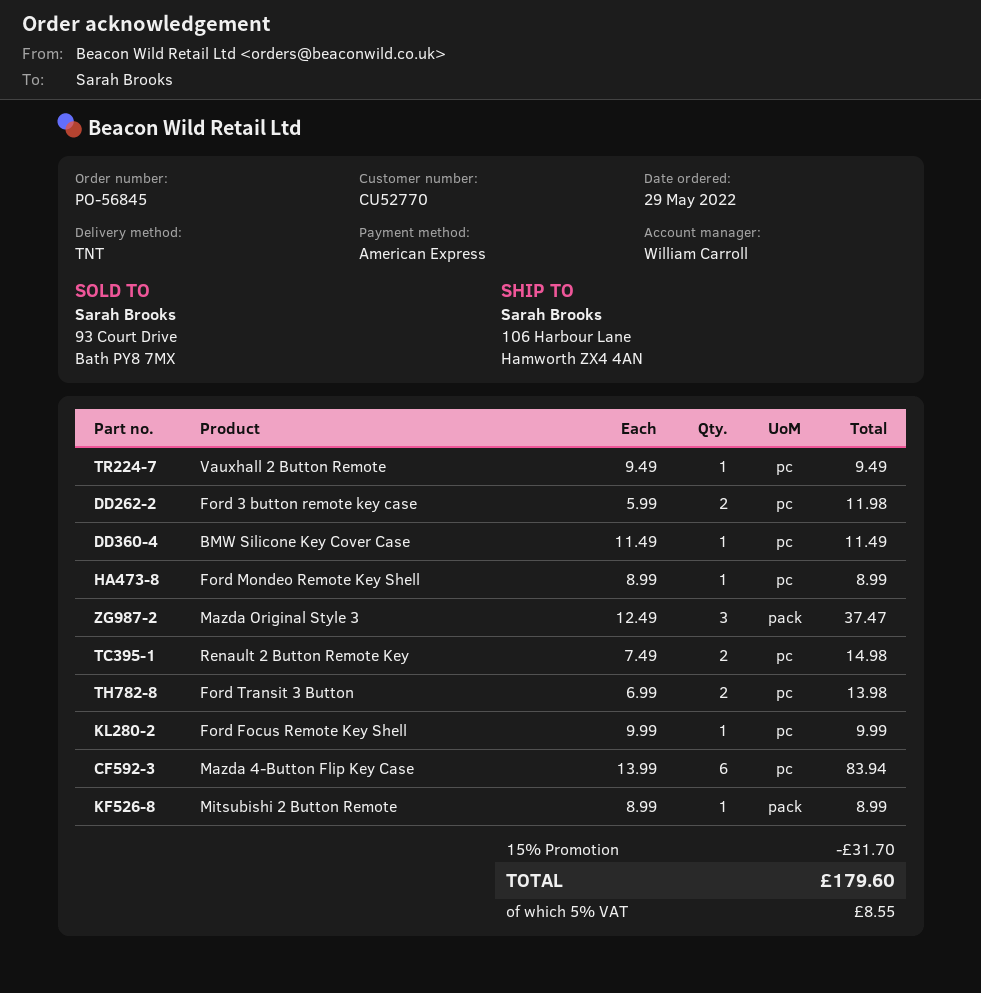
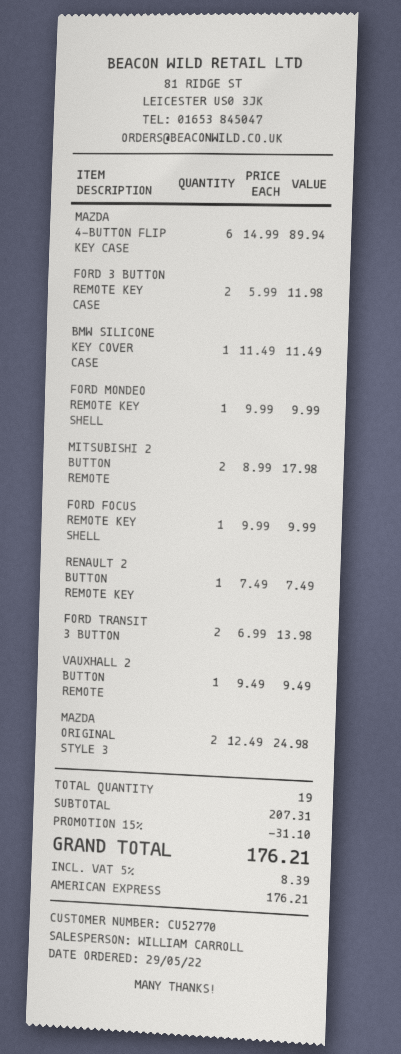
Ford Mondeo Remote Key Shell: 1 x 8.99 = 8.99 -> 1 x 9.99 = 9.99
Mazda Original Style 3: 3 x 12.49 = 37.47 -> 2 x 12.49 = 24.98
Renault 2 Button Remote Key: 2 x 7.49 = 14.98 -> 1 x 7.49 = 7.49
Mazda 4-Button Flip Key Case: 6 x 13.99 = 83.94 -> 6 x 14.99 = 89.94
Mitsubishi 2 Button Remote: 1 x 8.99 = 8.99 -> 2 x 8.99 = 17.98
discount: 15% = 31.70 -> 15% = 31.10
tax: 5% = 8.55 -> 5% = 8.39
total: 179.60 -> 176.21

